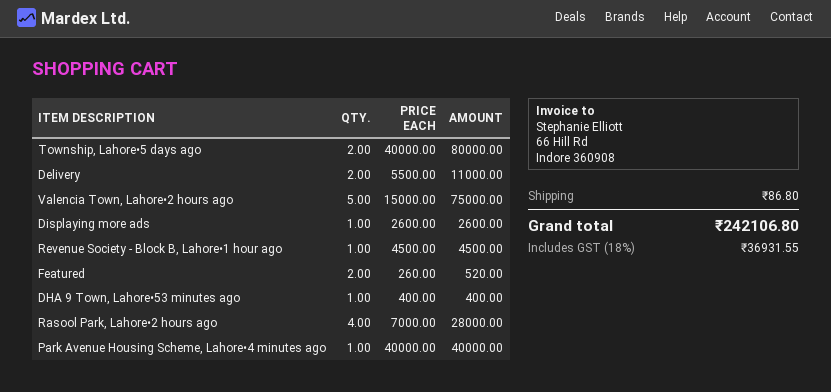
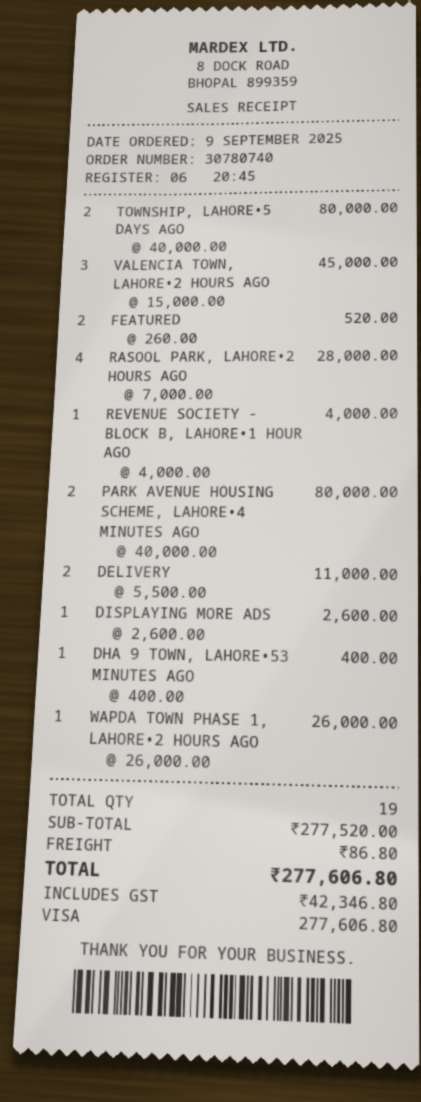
Valencia Town, Lahore•2 hours ago: 5 x 15000.00 = 75000.00 -> 3 x 15000.00 = 45000.00
Revenue Society - Block B, Lahore•1 hour ago: 1 x 4500.00 = 4500.00 -> 1 x 4000.00 = 4000.00
Park Avenue Housing Scheme, Lahore•4 minutes ago: 1 x 40000.00 = 40000.00 -> 2 x 40000.00 = 80000.00
WAPDA TOWN PHASE 1, LAHORE•2 HOURS AGO: none -> 1 x 26000.00 = 26000.00
tax: 36931.55 -> 42346.80
total: 242106.80 -> 277606.80

